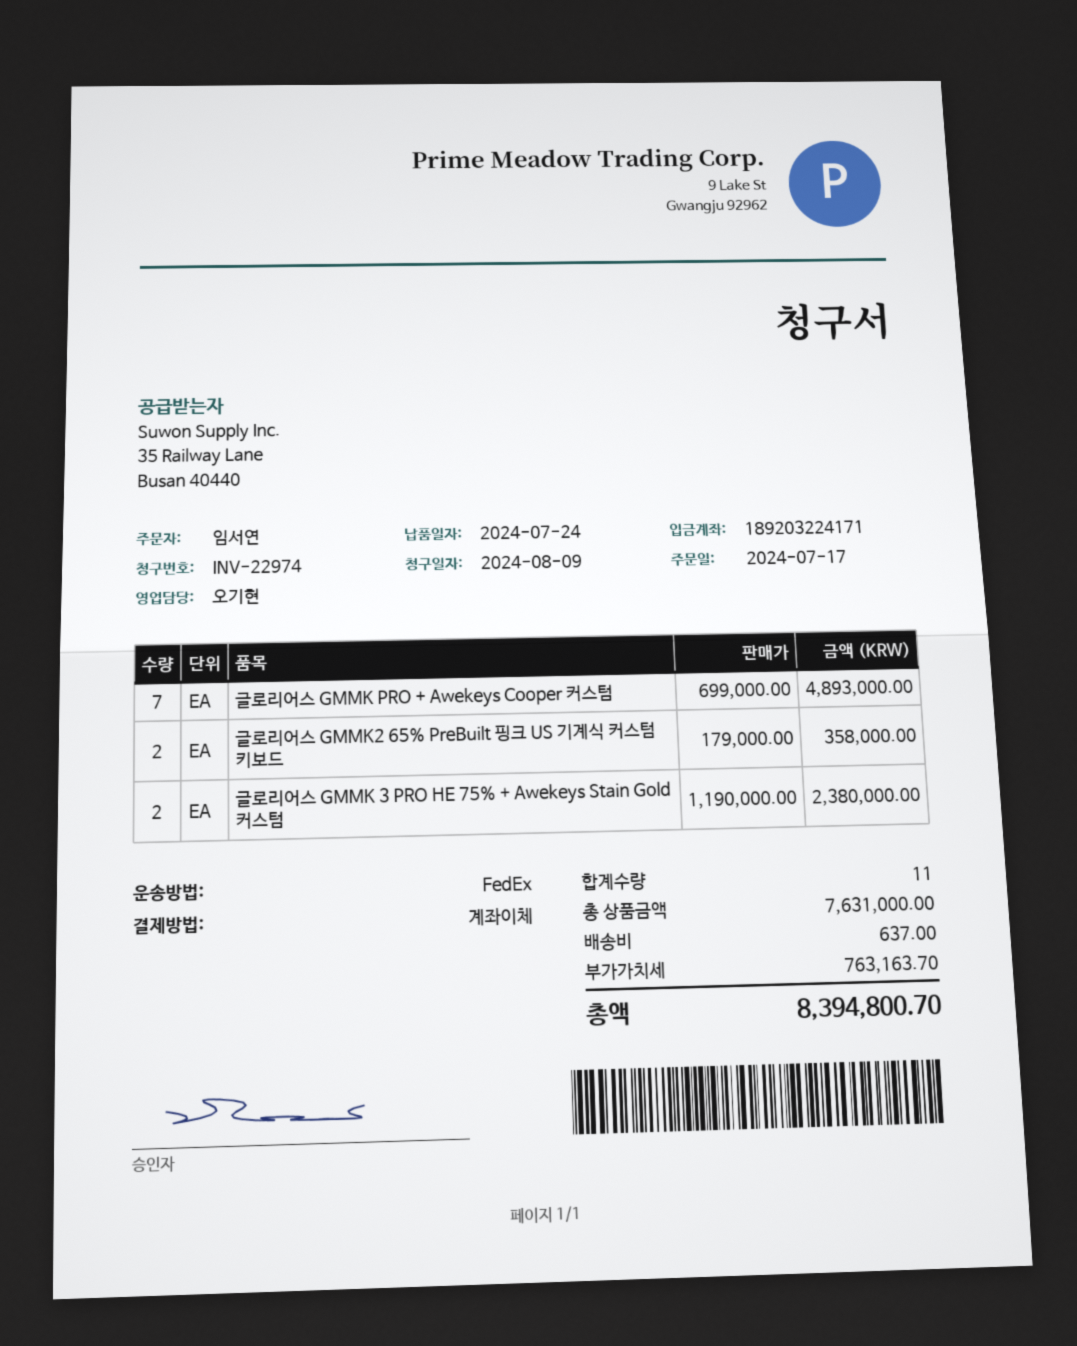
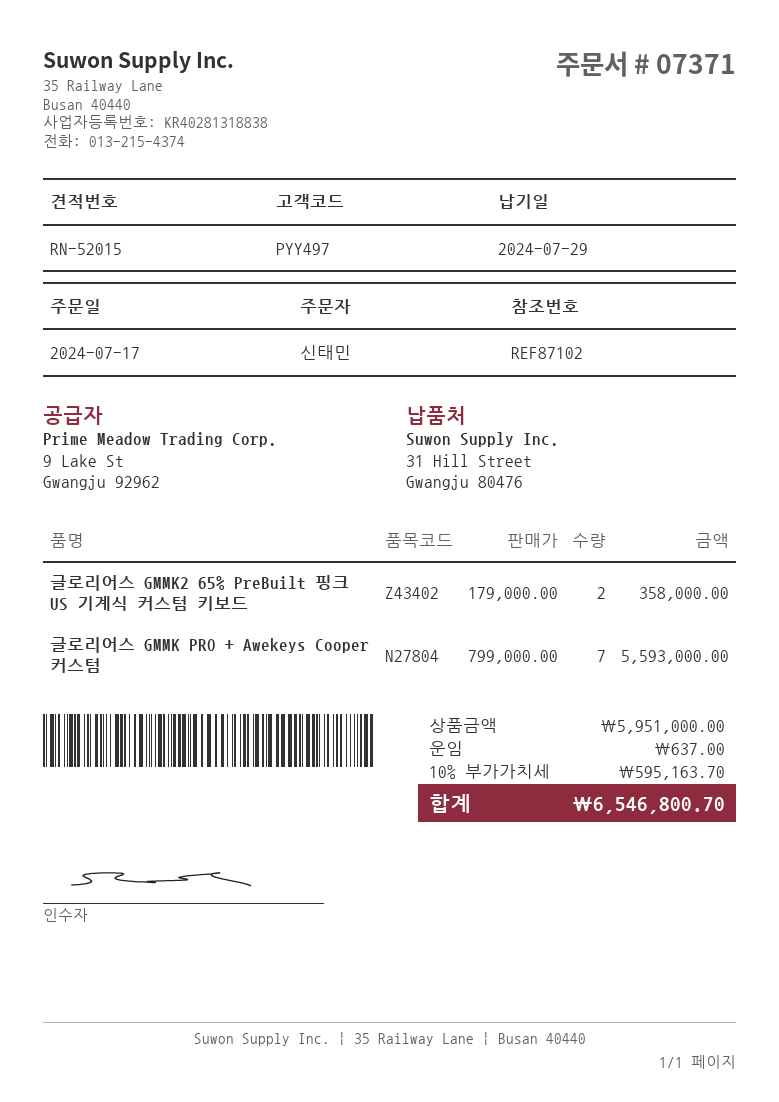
delivery date: 2024-07-24 -> 2024-07-29
ordered by: 임서연 -> 신태민
글로리어스 GMMK PRO + Awekeys Cooper 커스텀: 7 x 699000.00 = 4893000.00 -> 7 x 799000.00 = 5593000.00
글로리어스 GMMK 3 PRO HE 75% + Awekeys Stain Gold 커스텀: 2 x 1190000.00 = 2380000.00 -> none
subtotal: 7631000.00 -> 5951000.00
tax: 763163.70 -> 595163.70
total: 8394800.70 -> 6546800.70

